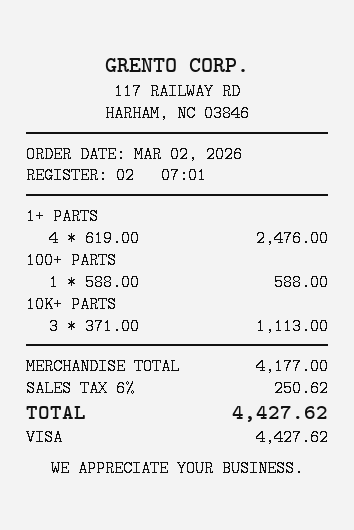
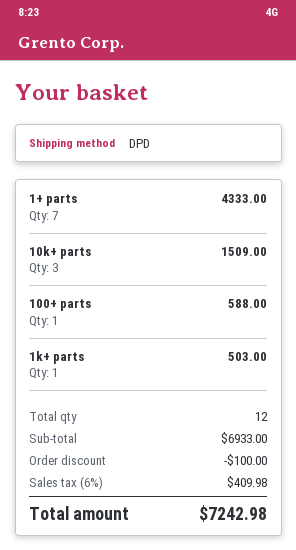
1+ PARTS: 4 for 2476.00 -> 7 for 4333.00
10K+ PARTS: 3 for 1113.00 -> 3 for 1509.00
1k+ parts: none -> 1 for 503.00
subtotal: 4177.00 -> 6933.00
discount: none -> 100.00
tax: 6% = 250.62 -> 6% = 409.98
total: 4427.62 -> 7242.98

